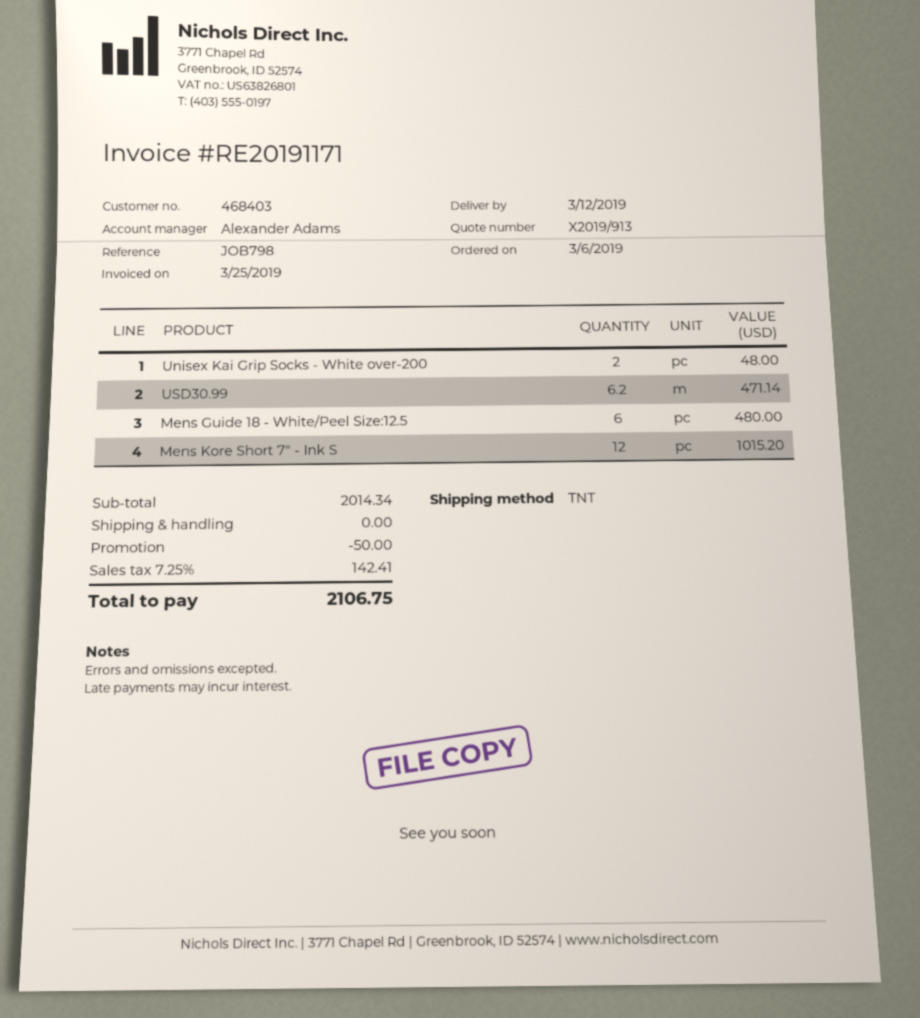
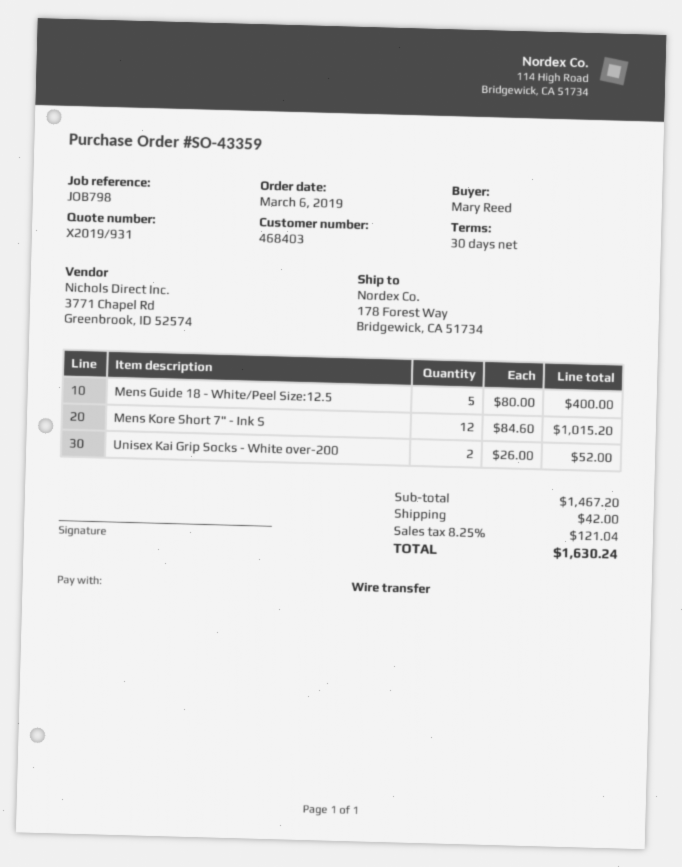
quote number: X2019/913 -> X2019/931
Unisex Kai Grip Socks - White over-200: 2 for 48.00 -> 2 for 52.00
USD30.99: 6.2 for 471.14 -> none
Mens Guide 18 - White/Peel Size:12.5: 6 for 480.00 -> 5 for 400.00
subtotal: 2014.34 -> 1467.20
discount: 50.00 -> none
shipping: 0.00 -> 42.00
tax: 7.25% = 142.41 -> 8.25% = 121.04
total: 2106.75 -> 1630.24

